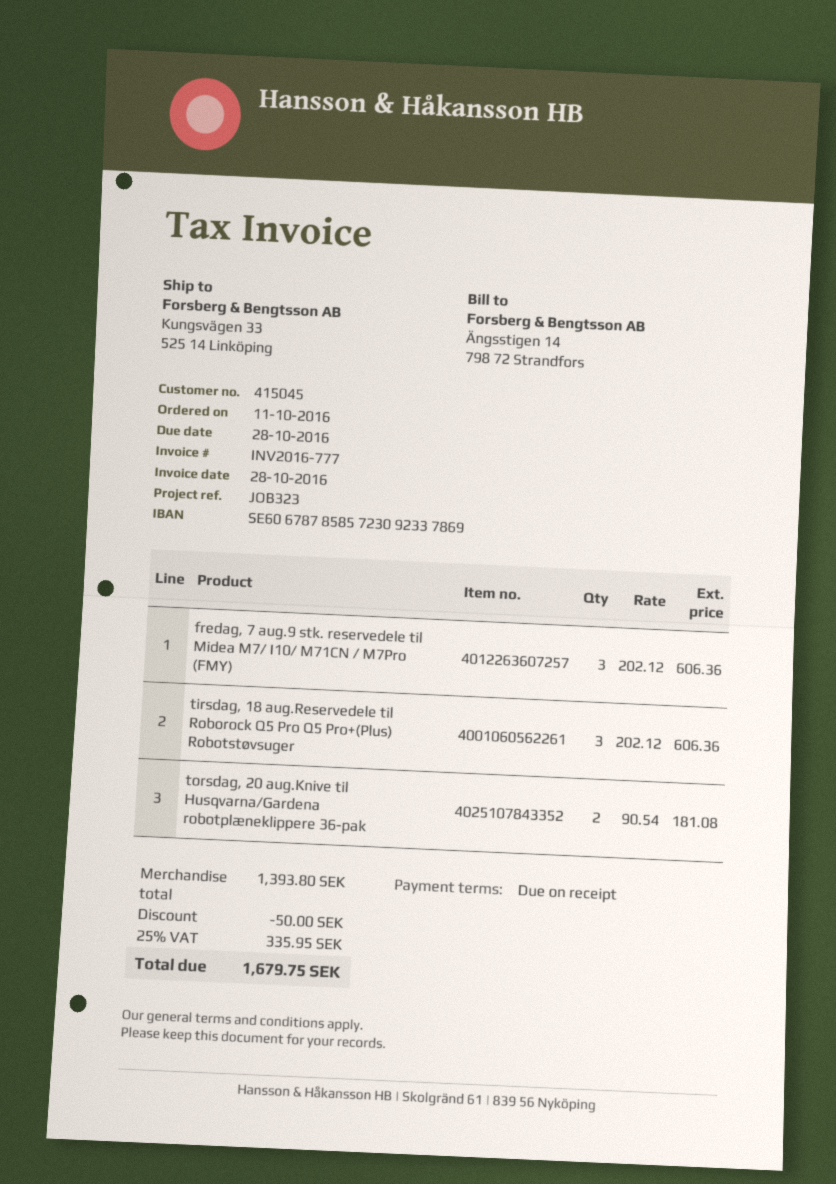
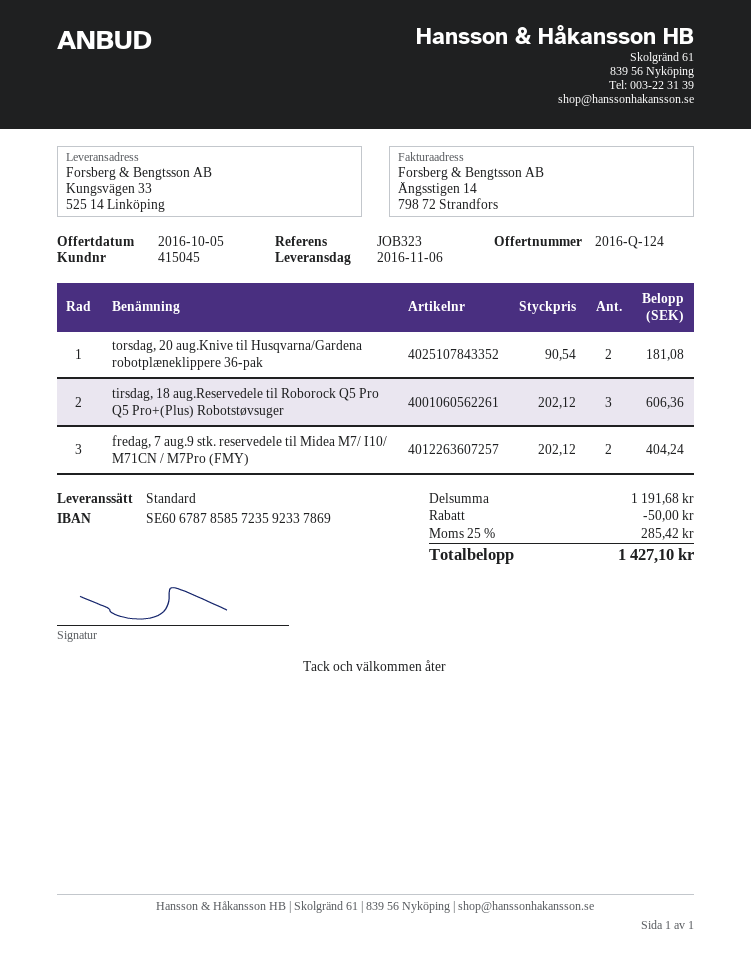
bank account: SE6067878585723092337869 -> SE6067878585723592337869
fredag, 7 aug.9 stk. reservedele til Midea M7/ I10/ M71CN / M7Pro (FMY): 3 x 202.12 = 606.36 -> 2 x 202.12 = 404.24
subtotal: 1393.80 -> 1191.68
tax: 25% = 335.95 -> 25% = 285.42
total: 1679.75 -> 1427.10

